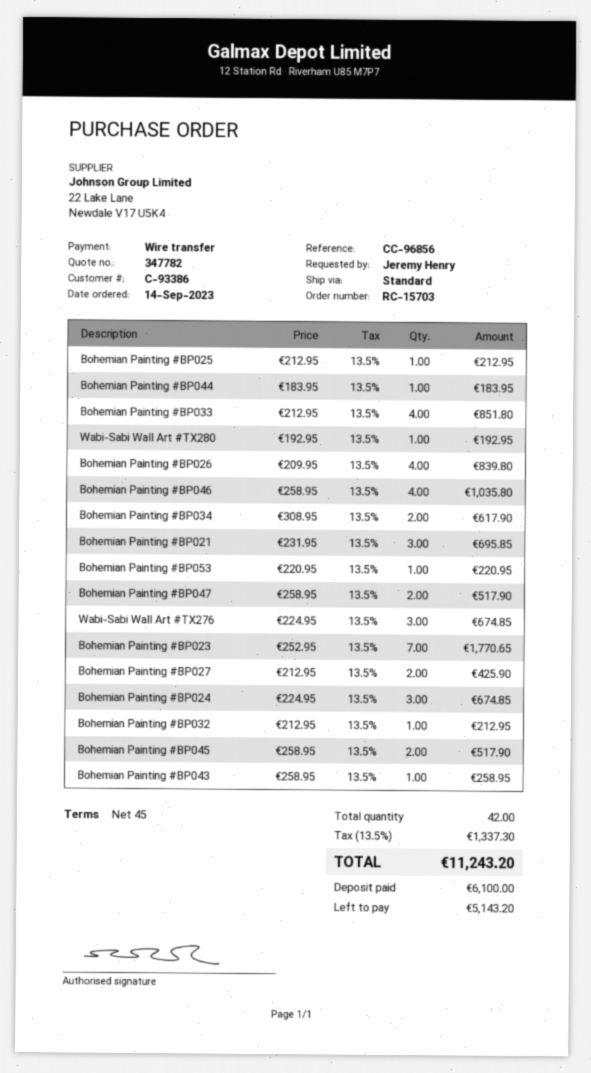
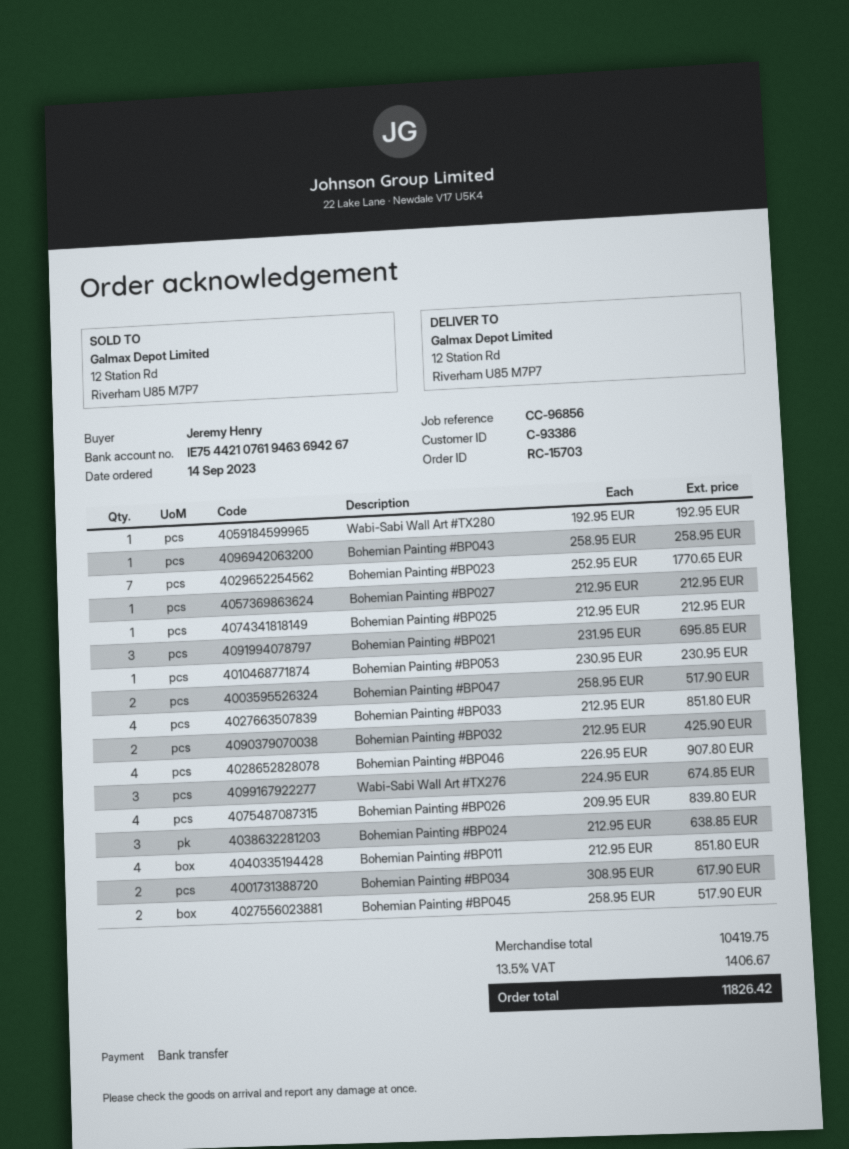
Bohemian Painting #BP044: 1 x 183.95 = 183.95 -> none
Bohemian Painting #BP046: 4 x 258.95 = 1035.80 -> 4 x 226.95 = 907.80
Bohemian Painting #BP053: 1 x 220.95 = 220.95 -> 1 x 230.95 = 230.95
Bohemian Painting #BP027: 2 x 212.95 = 425.90 -> 1 x 212.95 = 212.95
Bohemian Painting #BP024: 3 x 224.95 = 674.85 -> 3 x 212.95 = 638.85
Bohemian Painting #BP032: 1 x 212.95 = 212.95 -> 2 x 212.95 = 425.90
Bohemian Painting #BP011: none -> 4 x 212.95 = 851.80
tax: 13.5% = 1337.30 -> 13.5% = 1406.67
total: 11243.20 -> 11826.42

